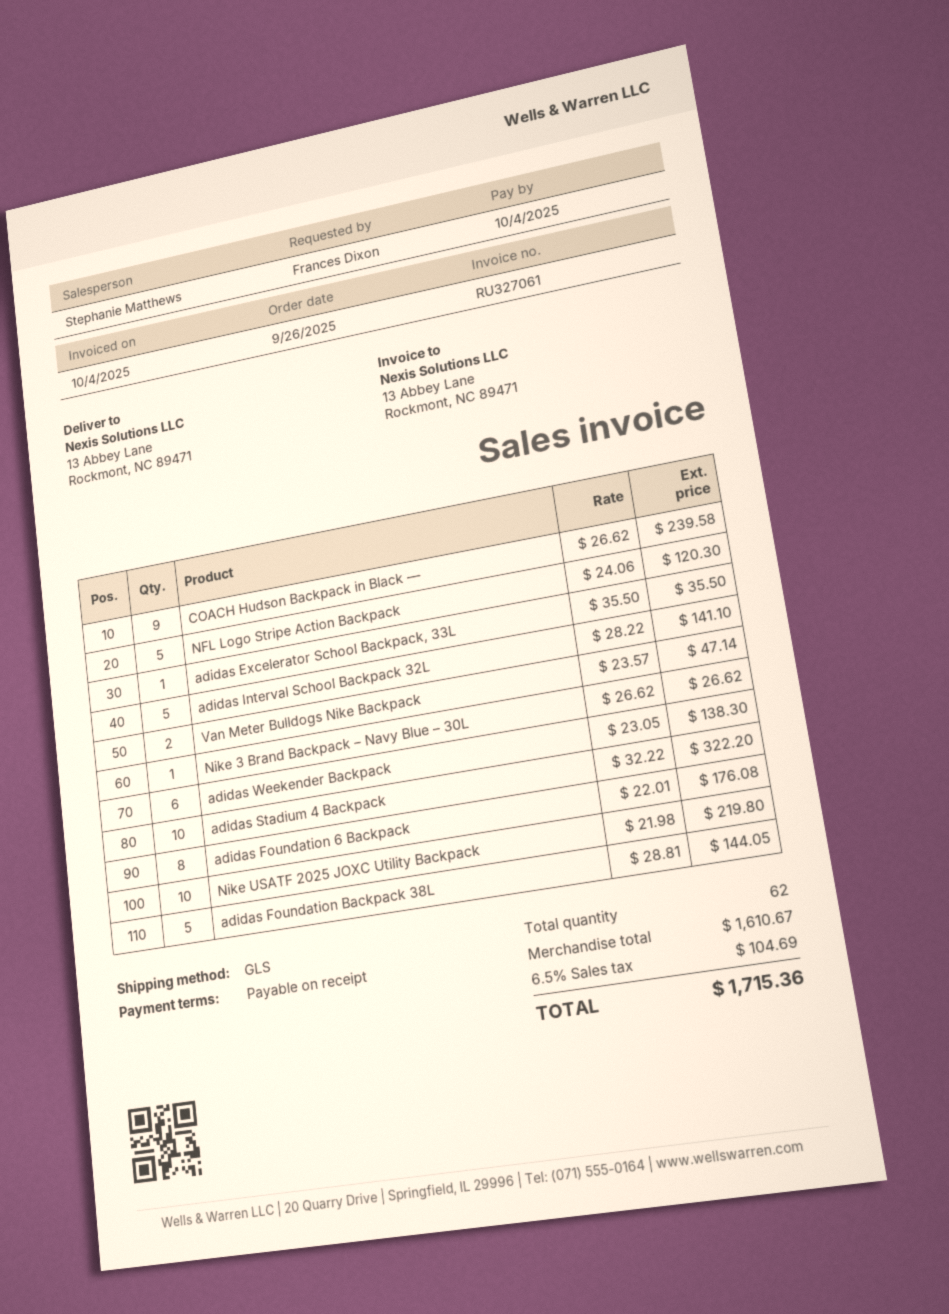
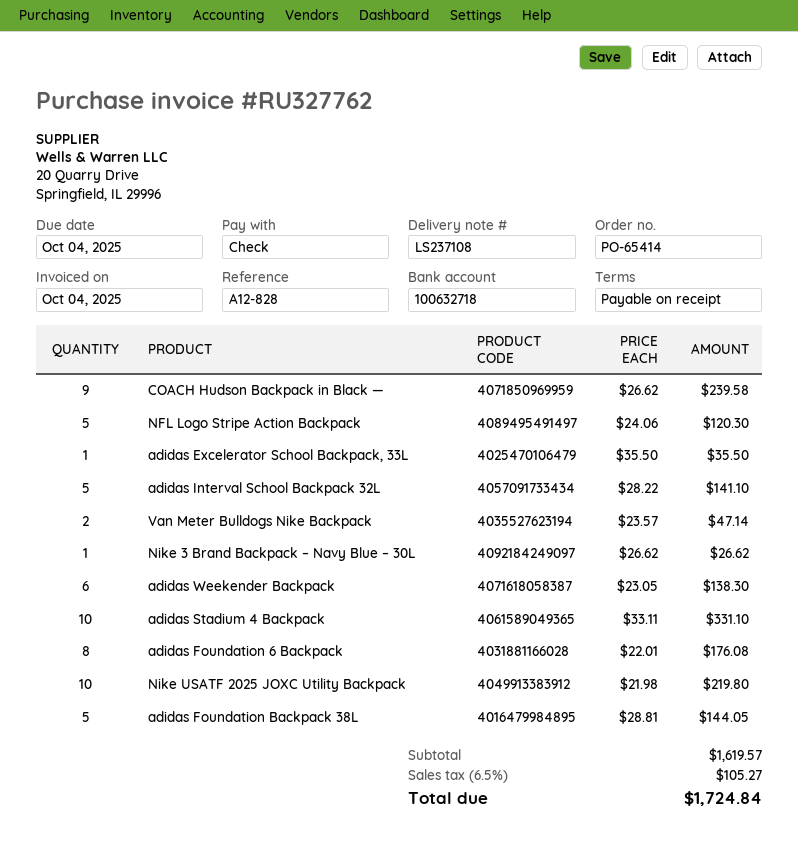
invoice number: RU327061 -> RU327762
adidas Stadium 4 Backpack: 10 x 32.22 = 322.20 -> 10 x 33.11 = 331.10
subtotal: 1610.67 -> 1619.57
tax: 6.5% = 104.69 -> 6.5% = 105.27
total: 1715.36 -> 1724.84

